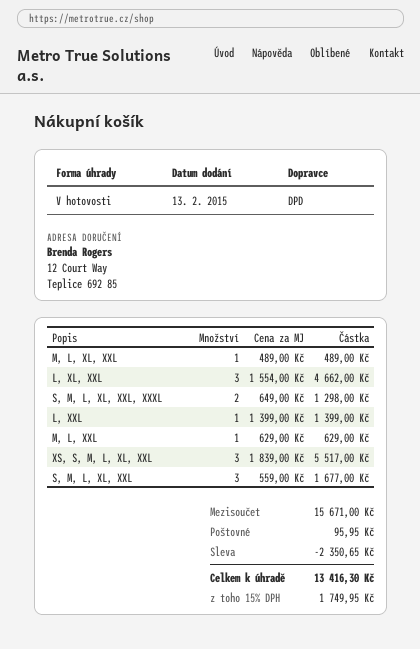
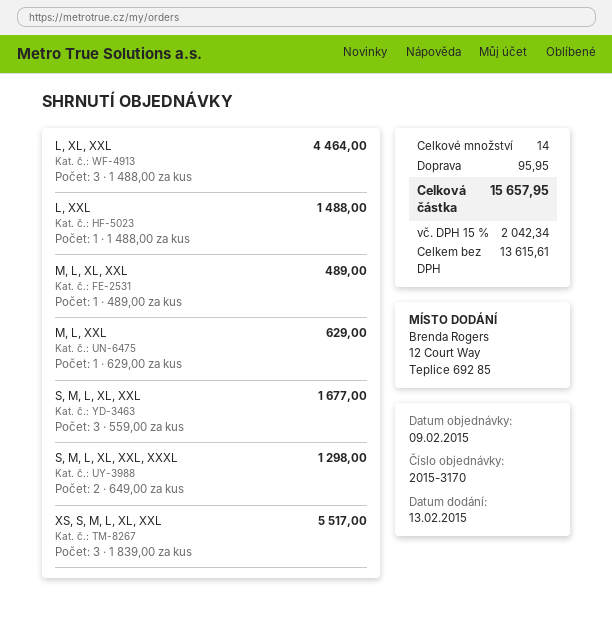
L, XL, XXL: 3 x 1554.00 = 4662.00 -> 3 x 1488.00 = 4464.00
L, XXL: 1 x 1399.00 = 1399.00 -> 1 x 1488.00 = 1488.00
discount: 2350.65 -> none
tax: 15% = 1749.95 -> 15% = 2042.34
total: 13416.30 -> 15657.95

